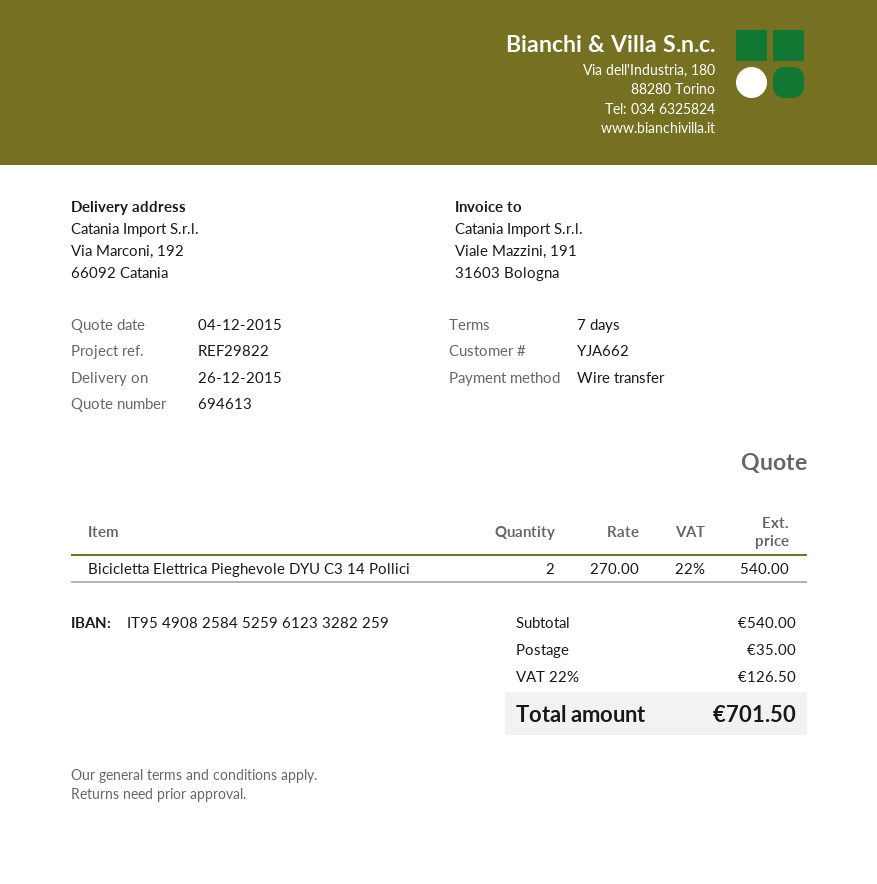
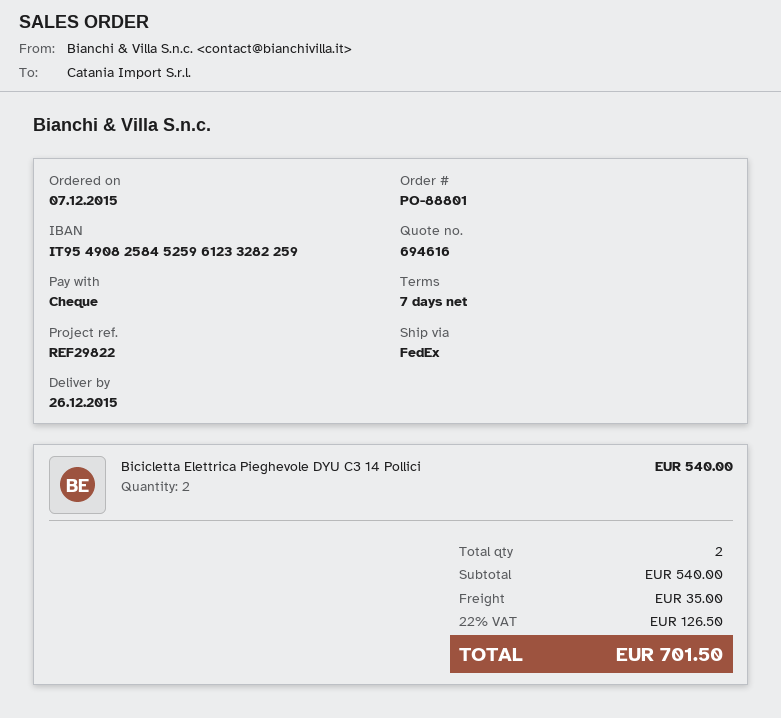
quote number: 694613 -> 694616
payment method: bank transfer -> cheque

